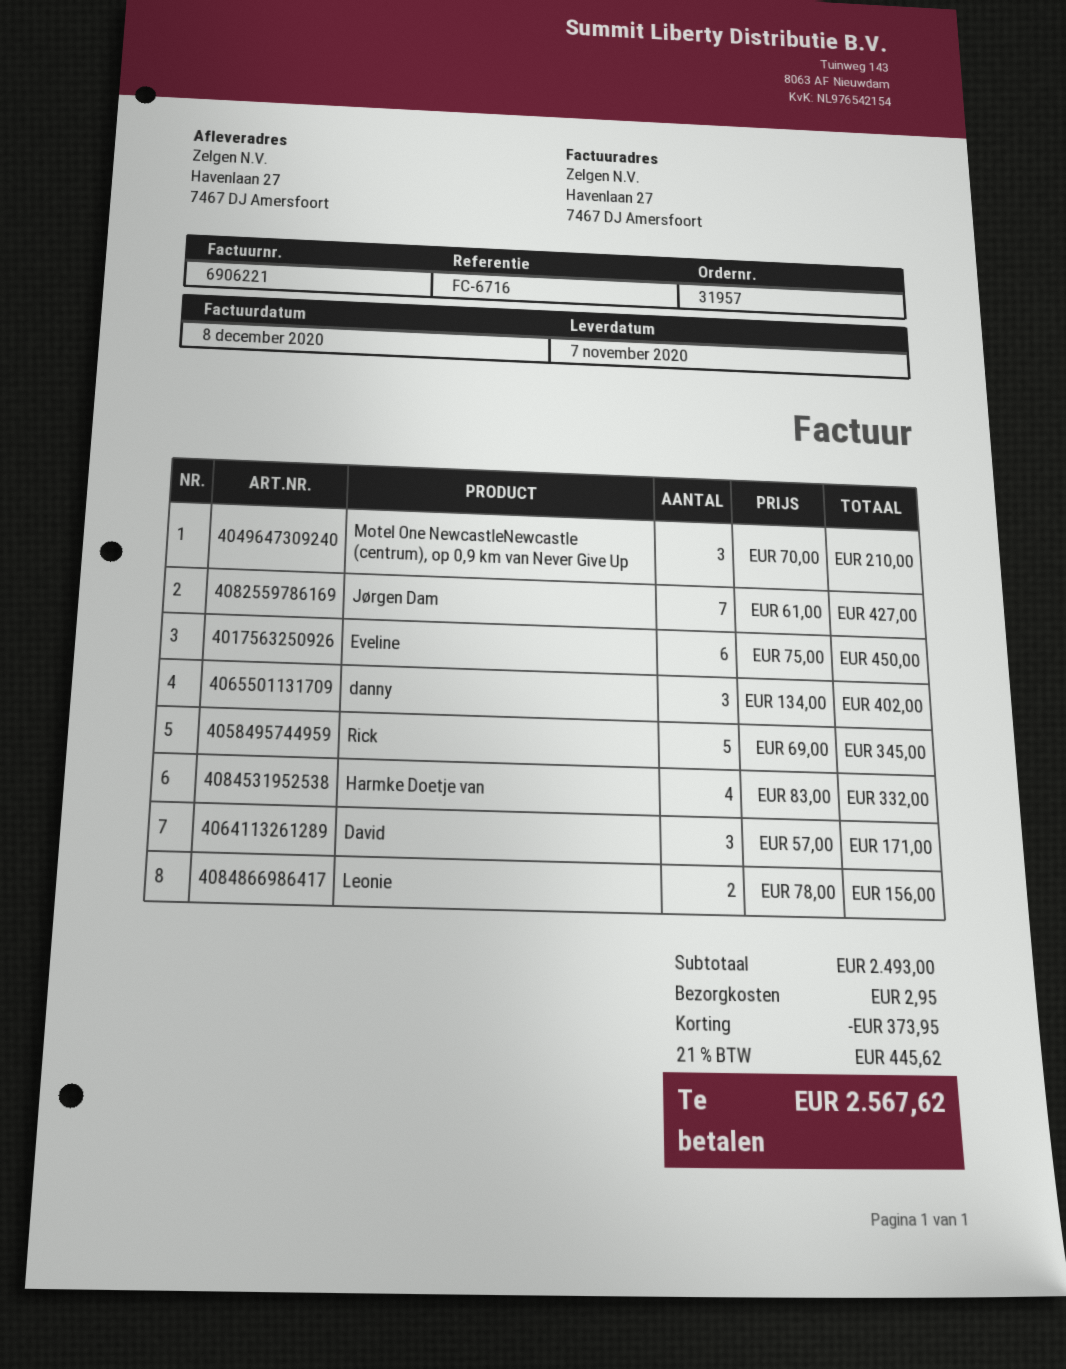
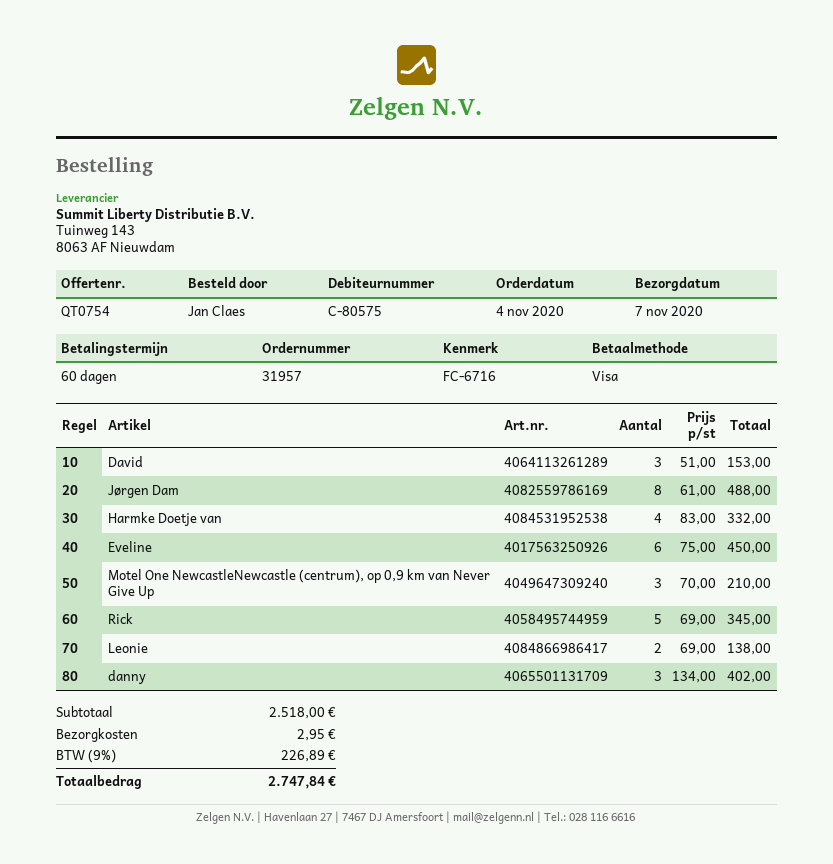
Jørgen Dam: 7 x 61.00 = 427.00 -> 8 x 61.00 = 488.00
David: 3 x 57.00 = 171.00 -> 3 x 51.00 = 153.00
Leonie: 2 x 78.00 = 156.00 -> 2 x 69.00 = 138.00
subtotal: 2493.00 -> 2518.00
discount: 373.95 -> none
tax: 21% = 445.62 -> 9% = 226.89
total: 2567.62 -> 2747.84

